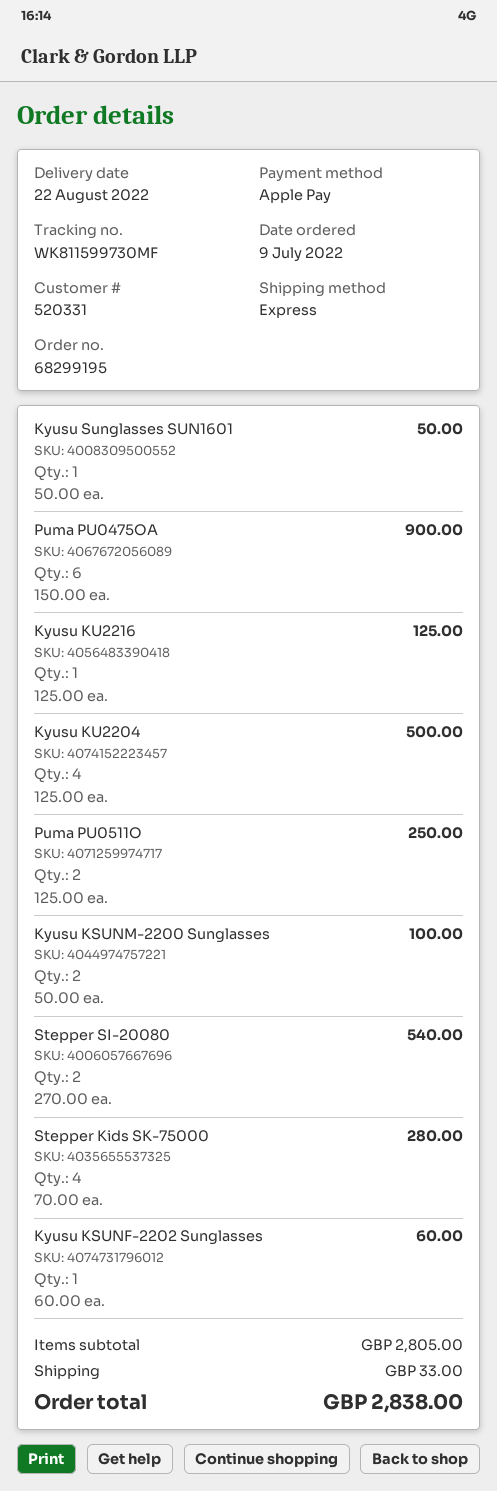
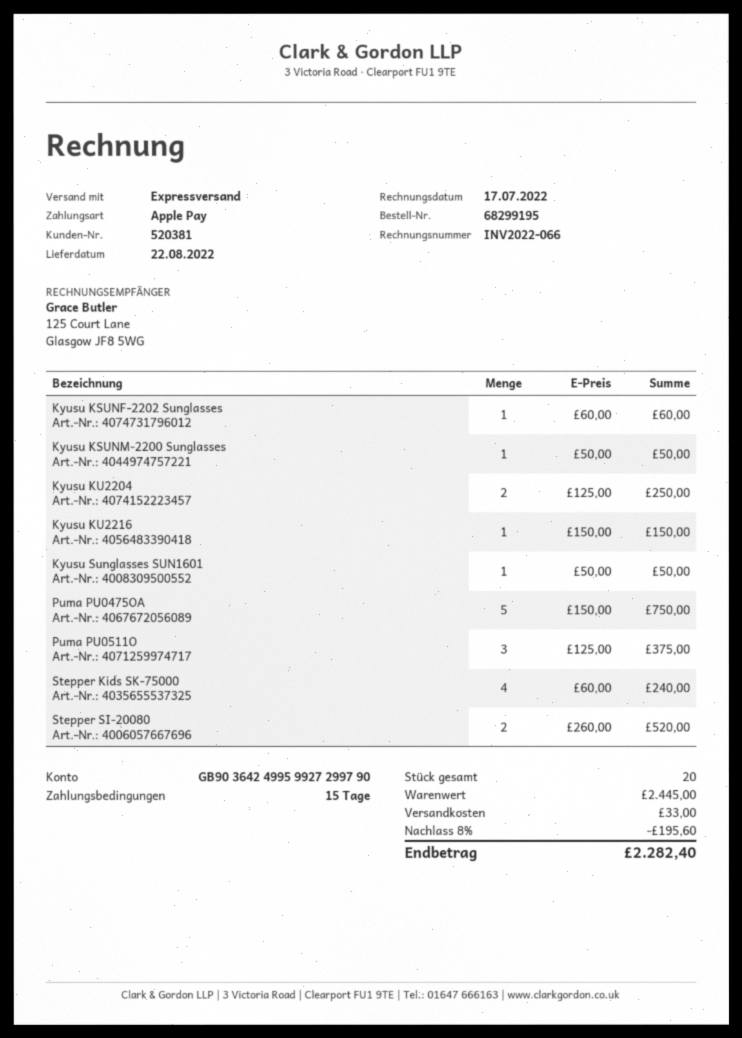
customer number: 520331 -> 520381
Puma PU0475OA: 6 x 150.00 = 900.00 -> 5 x 150.00 = 750.00
Kyusu KU2216: 1 x 125.00 = 125.00 -> 1 x 150.00 = 150.00
Kyusu KU2204: 4 x 125.00 = 500.00 -> 2 x 125.00 = 250.00
Puma PU0511O: 2 x 125.00 = 250.00 -> 3 x 125.00 = 375.00
Kyusu KSUNM-2200 Sunglasses: 2 x 50.00 = 100.00 -> 1 x 50.00 = 50.00
Stepper SI-20080: 2 x 270.00 = 540.00 -> 2 x 260.00 = 520.00
Stepper Kids SK-75000: 4 x 70.00 = 280.00 -> 4 x 60.00 = 240.00
subtotal: 2805.00 -> 2445.00
discount: none -> 8% = 195.60
total: 2838.00 -> 2282.40

